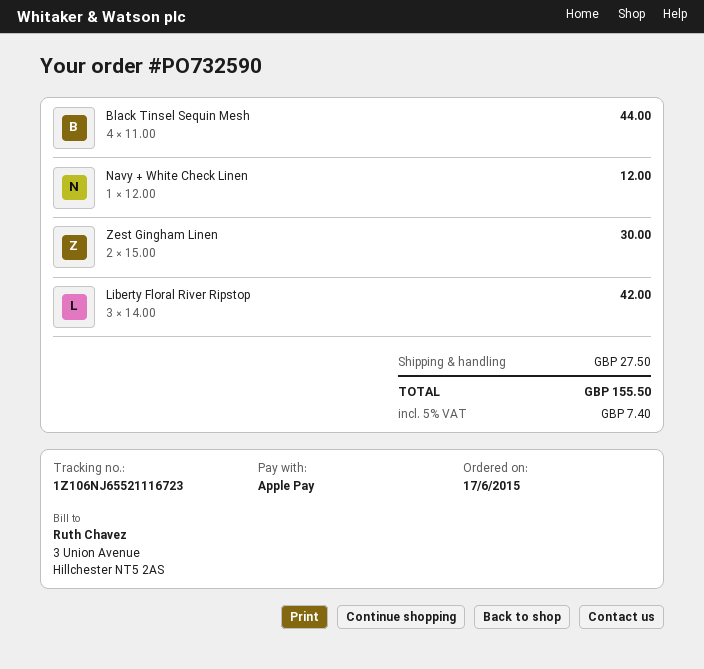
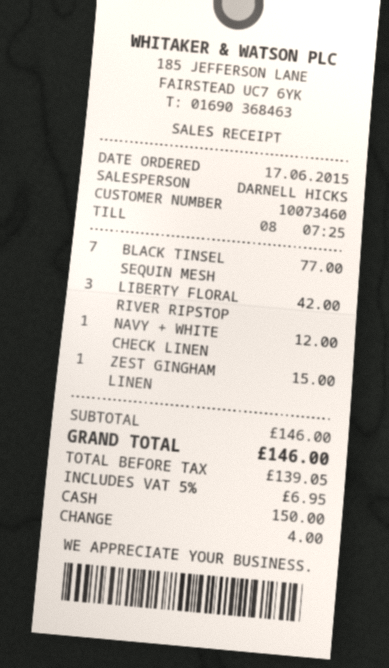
payment method: Apple Pay -> cash
Black Tinsel Sequin Mesh: 4 for 44.00 -> 7 for 77.00
Zest Gingham Linen: 2 for 30.00 -> 1 for 15.00
shipping: 27.50 -> none
tax: 5% = 7.40 -> 5% = 6.95
total: 155.50 -> 146.00

